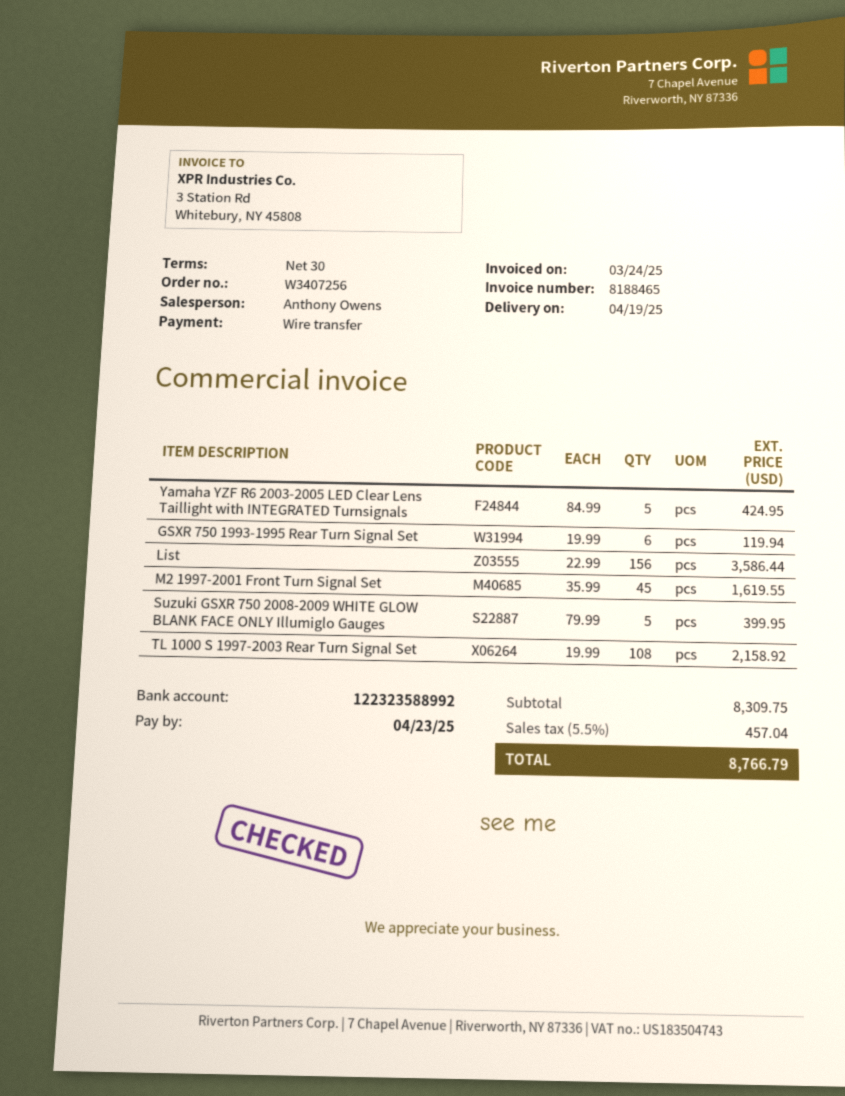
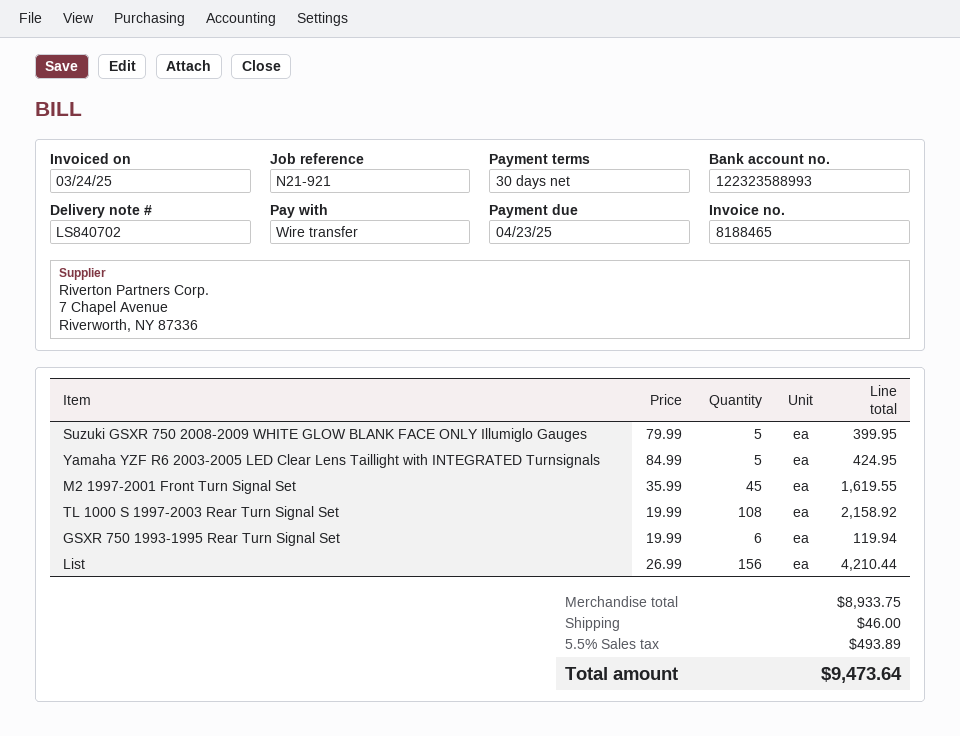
bank account: 122323588992 -> 122323588993
List: 156 x 22.99 = 3586.44 -> 156 x 26.99 = 4210.44
subtotal: 8309.75 -> 8933.75
shipping: none -> 46.00
tax: 5.5% = 457.04 -> 5.5% = 493.89
total: 8766.79 -> 9473.64

